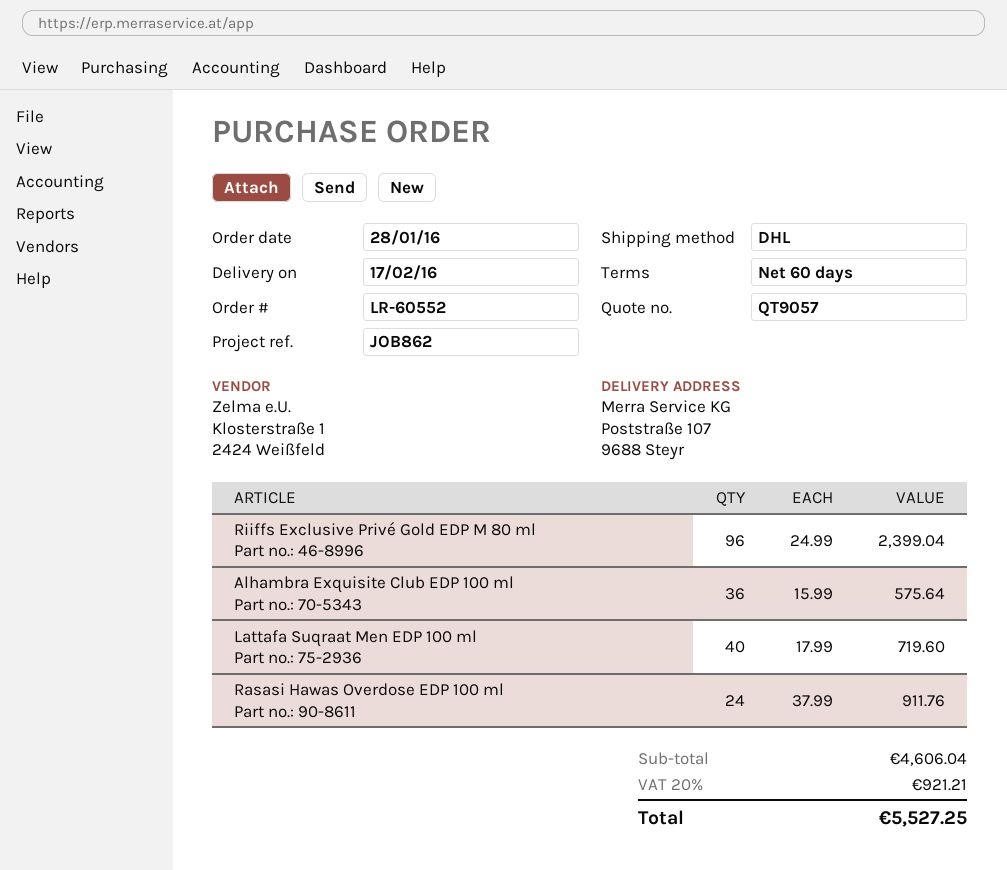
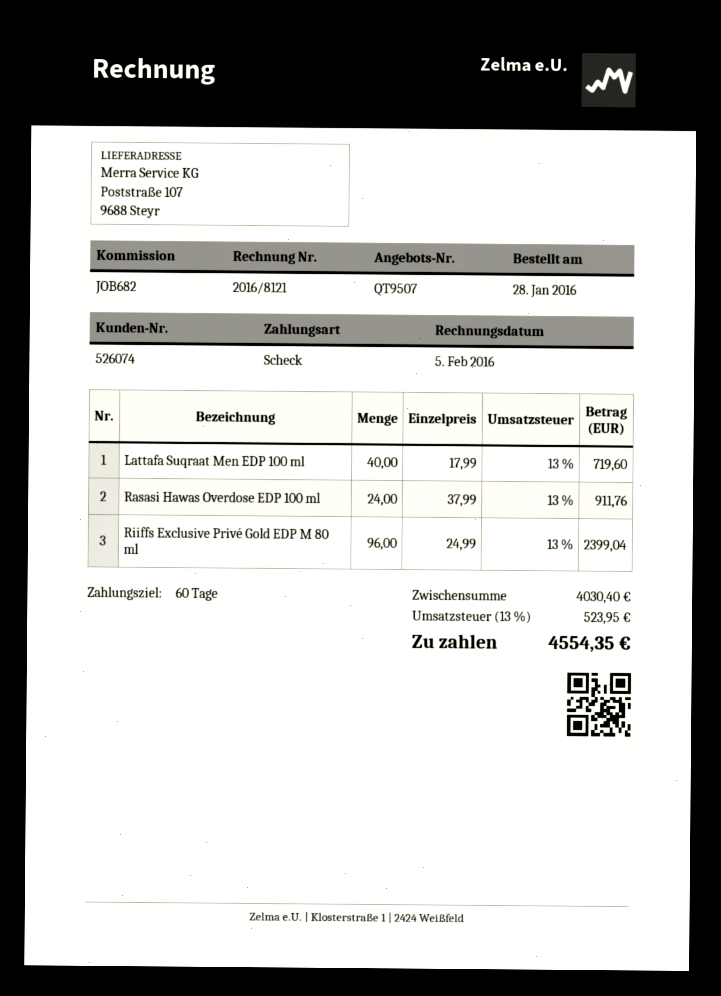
quote number: QT9057 -> QT9507
reference: JOB862 -> JOB682
Alhambra Exquisite Club EDP 100 ml: 36 x 15.99 = 575.64 -> none
subtotal: 4606.04 -> 4030.40
tax: 20% = 921.21 -> 13% = 523.95
total: 5527.25 -> 4554.35

